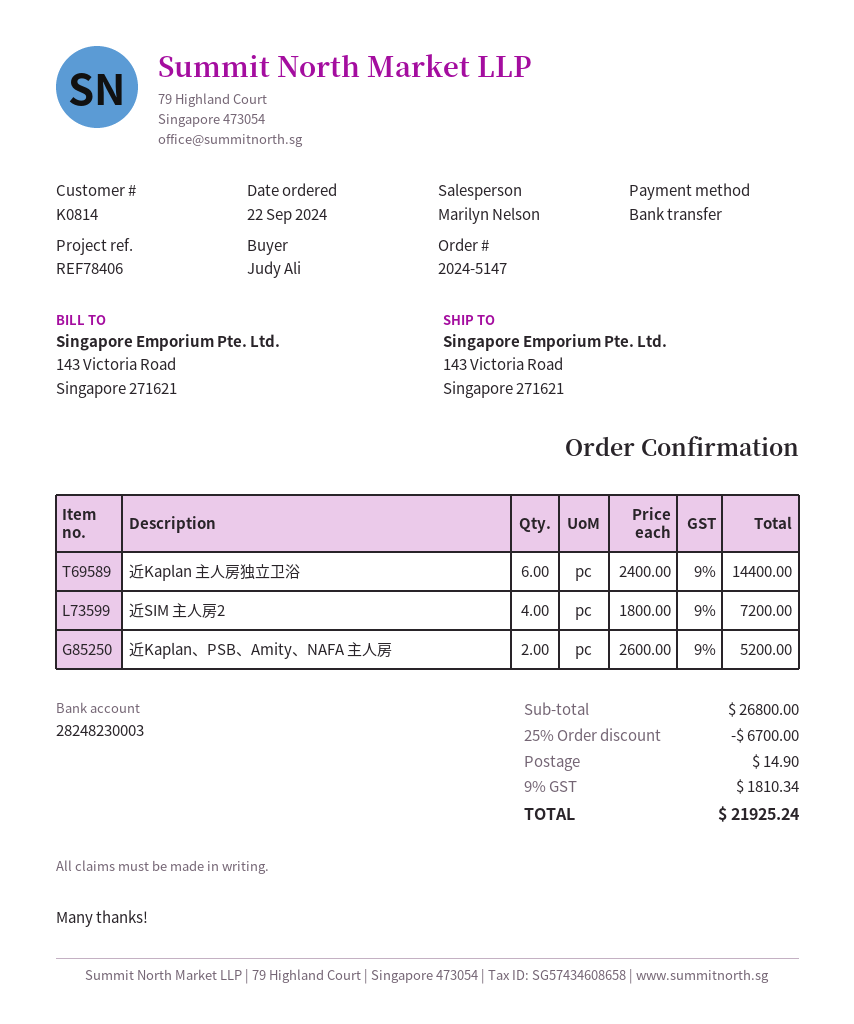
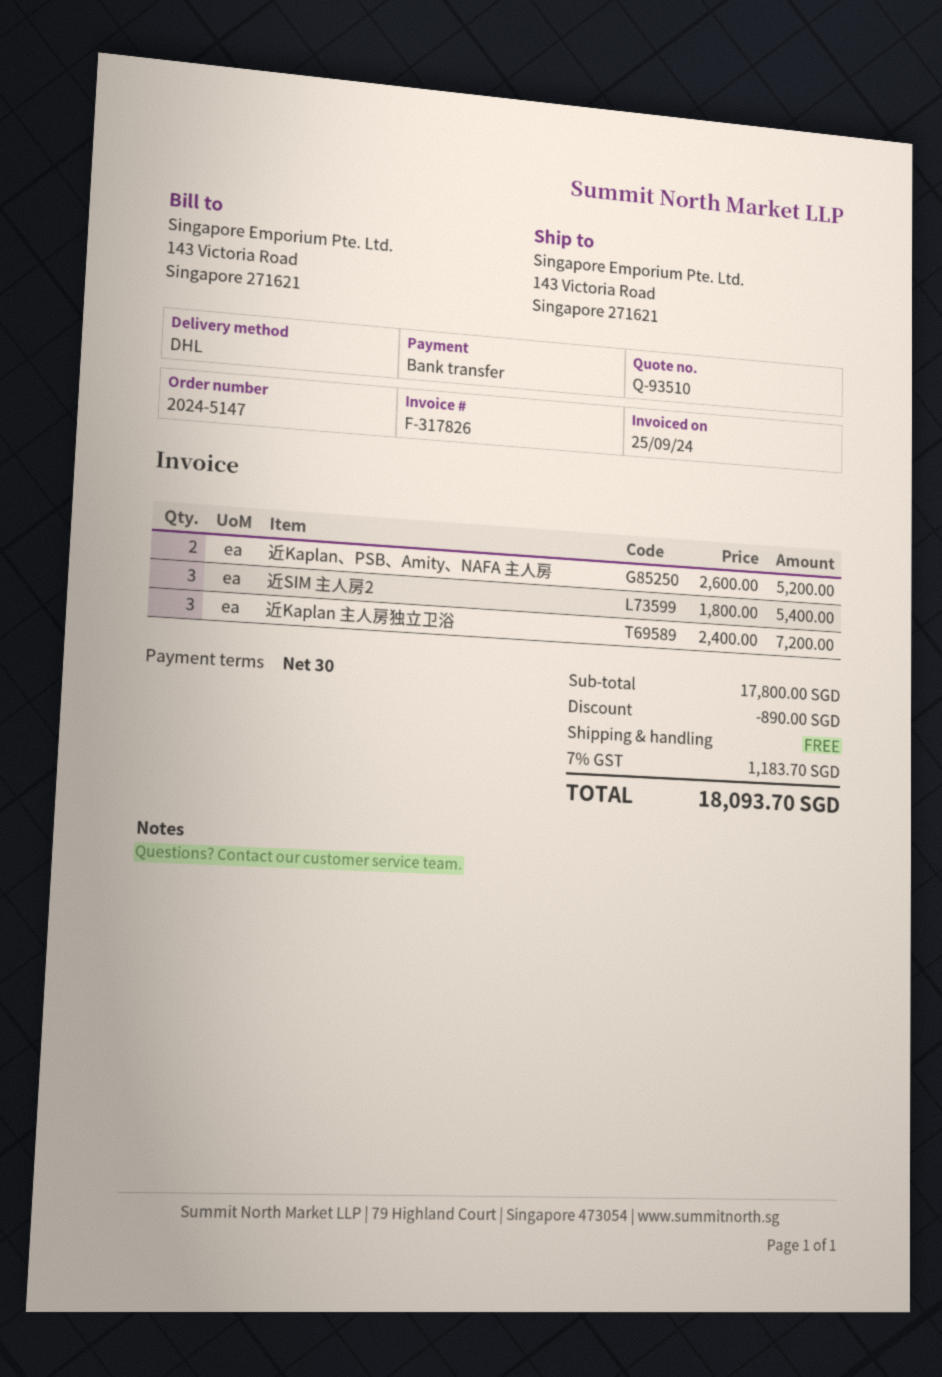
近Kaplan 主人房独立卫浴: 6 x 2400.00 = 14400.00 -> 3 x 2400.00 = 7200.00
近SIM 主人房2: 4 x 1800.00 = 7200.00 -> 3 x 1800.00 = 5400.00
subtotal: 26800.00 -> 17800.00
discount: 6700.00 -> 890.00
shipping: 14.90 -> 0.00
tax: 9% = 1810.34 -> 7% = 1183.70
total: 21925.24 -> 18093.70

